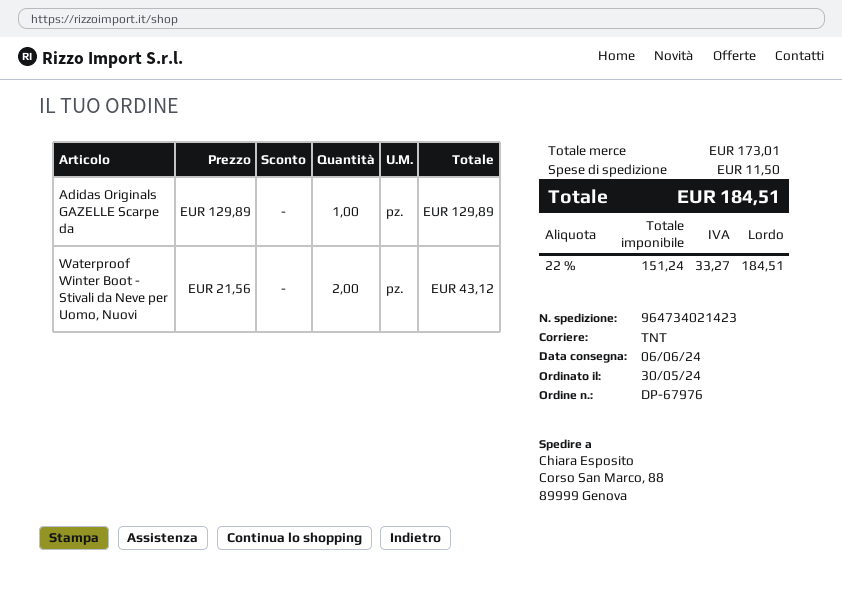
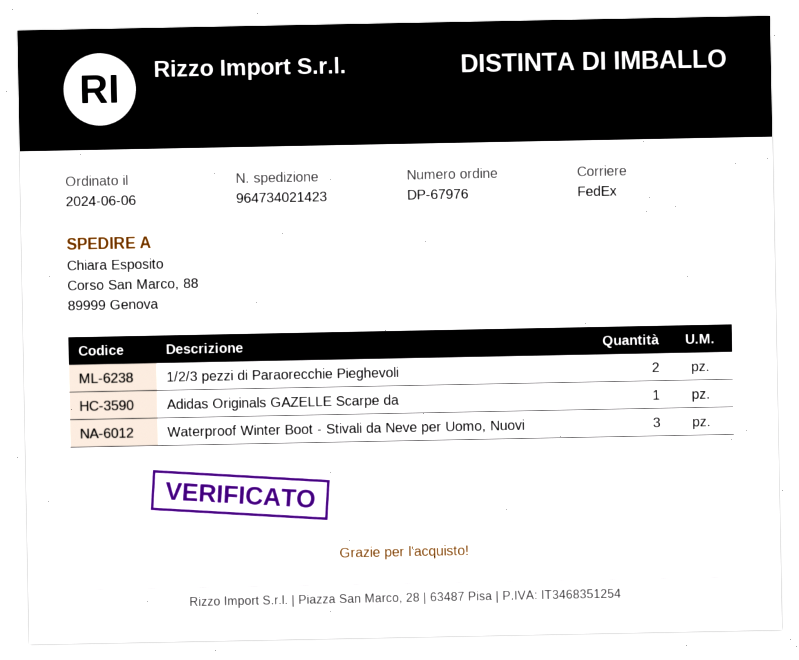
order date: 2024-05-30 -> 2024-06-06
shipping method: TNT -> FedEx
Waterproof Winter Boot - Stivali da Neve per Uomo, Nuovi: 2 -> 3
1/2/3 pezzi di Paraorecchie Pieghevoli: none -> 2

